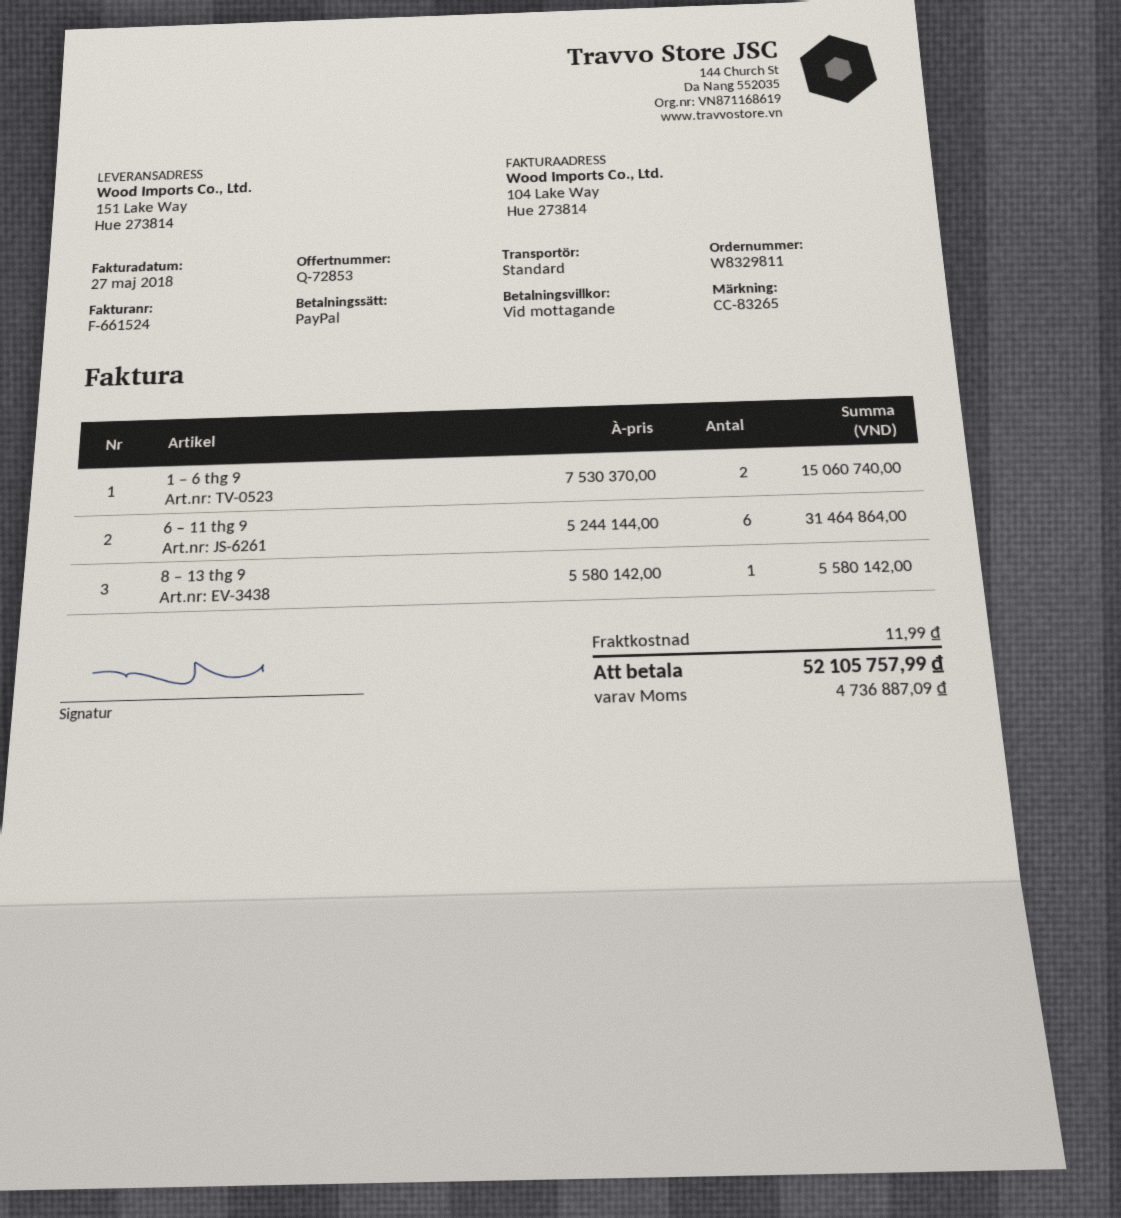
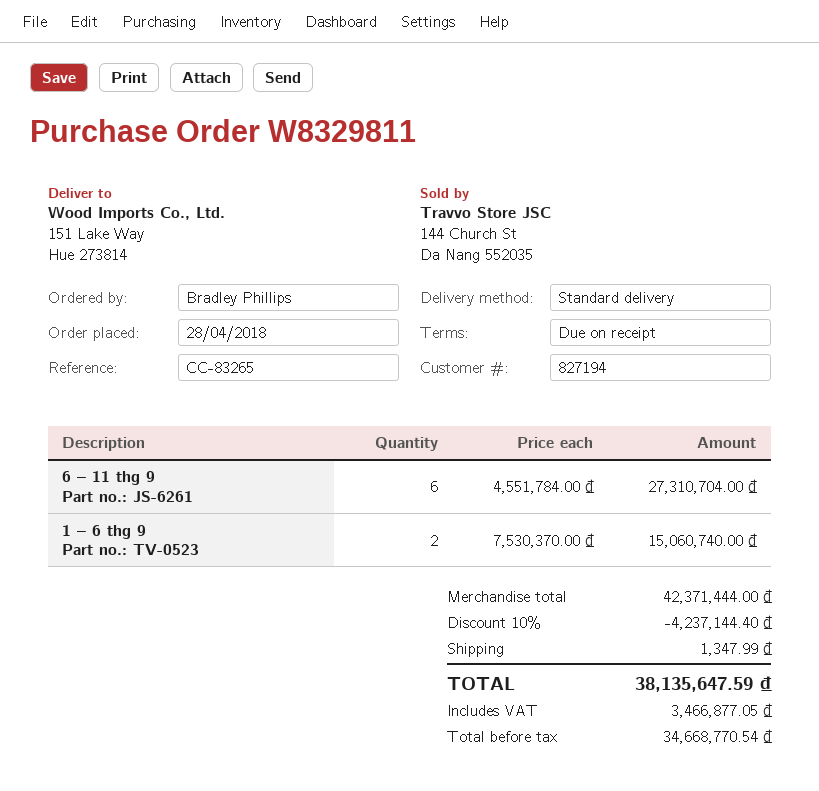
6 – 11 thg 9: 6 x 5244144.00 = 31464864.00 -> 6 x 4551784.00 = 27310704.00
8 – 13 thg 9: 1 x 5580142.00 = 5580142.00 -> none
discount: none -> 10% = 4237144.40
shipping: 11.99 -> 1347.99
tax: 4736887.09 -> 3466877.05
total: 52105757.99 -> 38135647.59

